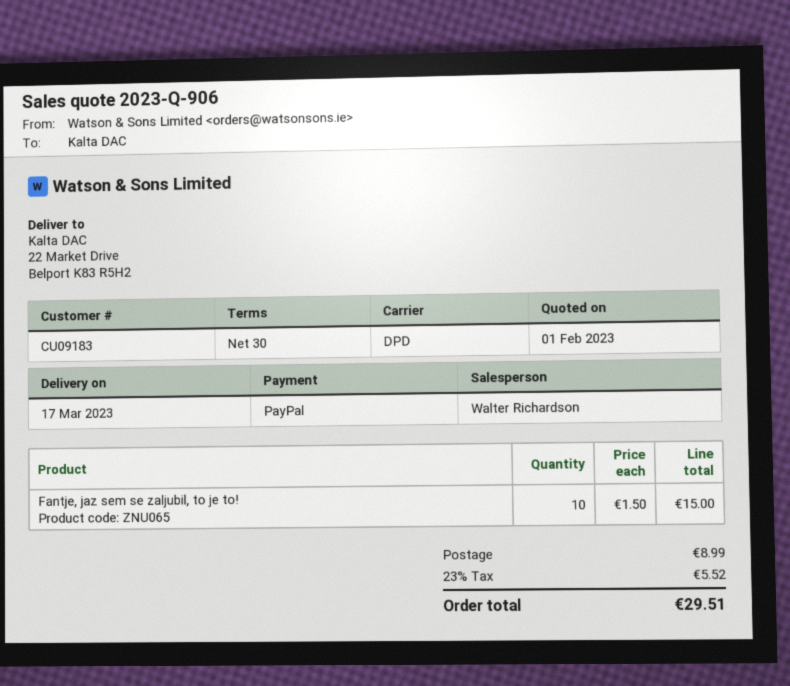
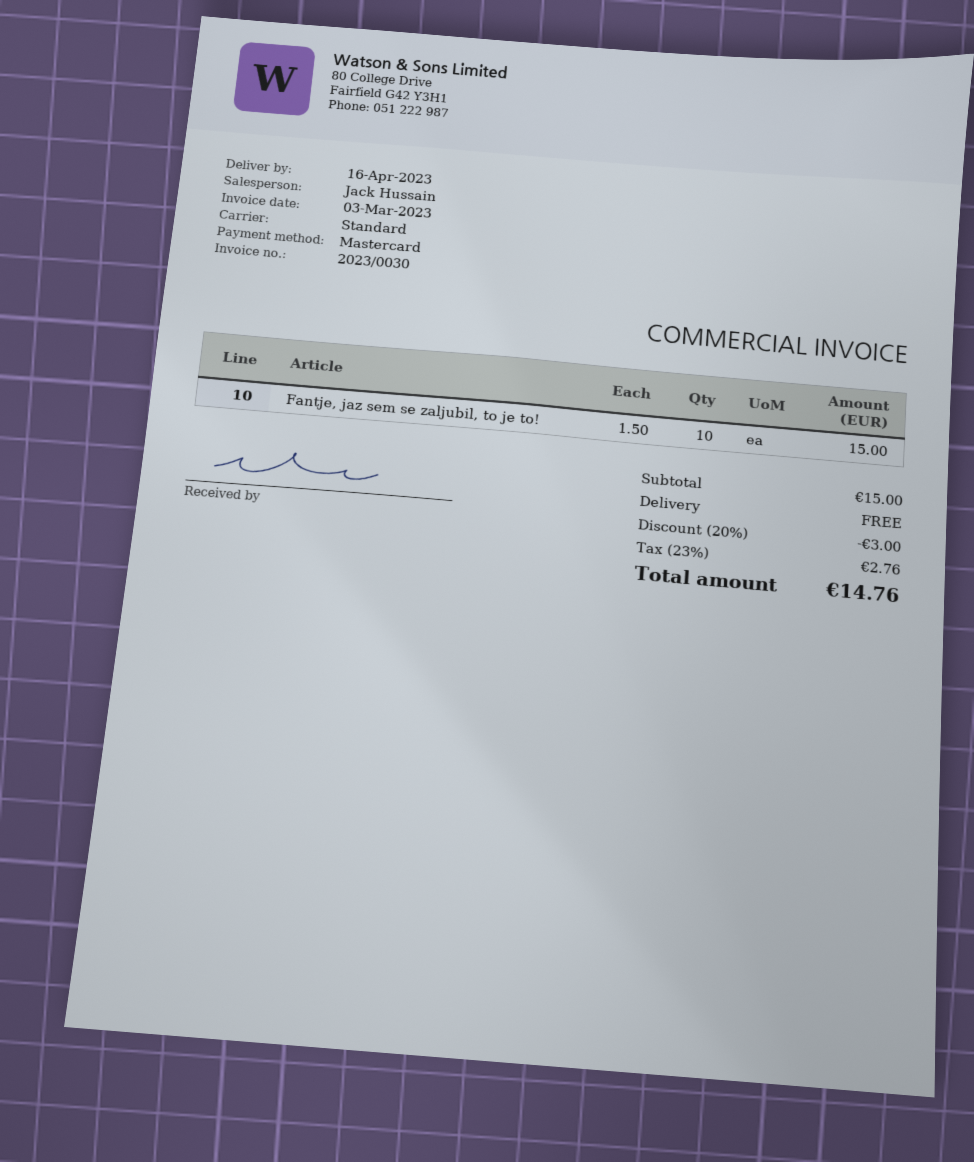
delivery date: 2023-03-17 -> 2023-04-16
sales rep: Walter Richardson -> Jack Hussain
payment method: PayPal -> Mastercard
shipping method: DPD -> standard
discount: none -> 20% = 3.00
shipping: 8.99 -> 0.00
tax: 23% = 5.52 -> 23% = 2.76
total: 29.51 -> 14.76

